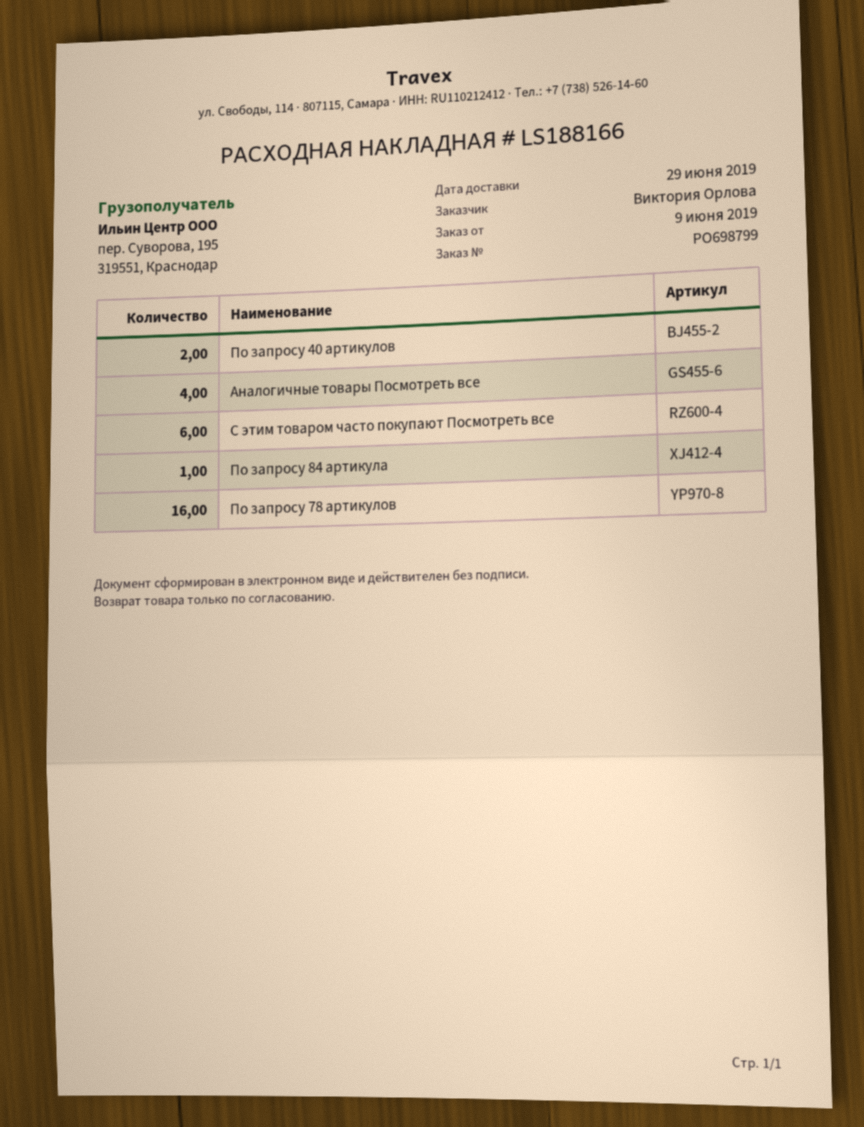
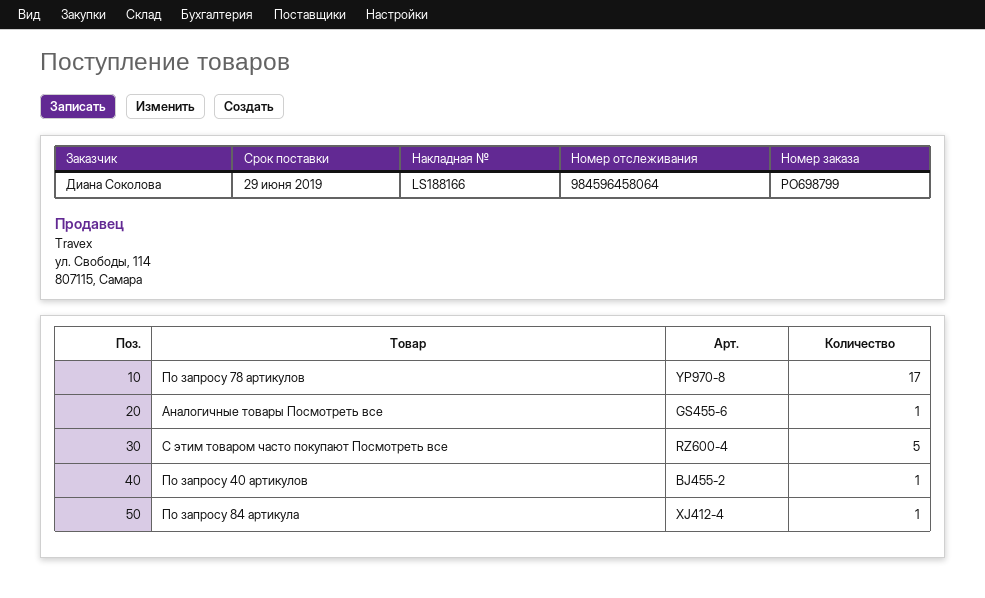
ordered by: Виктория Орлова -> Диана Соколова
По запросу 40 артикулов: 2 -> 1
Аналогичные товары Посмотреть все: 4 -> 1
С этим товаром часто покупают Посмотреть все: 6 -> 5
По запросу 78 артикулов: 16 -> 17

